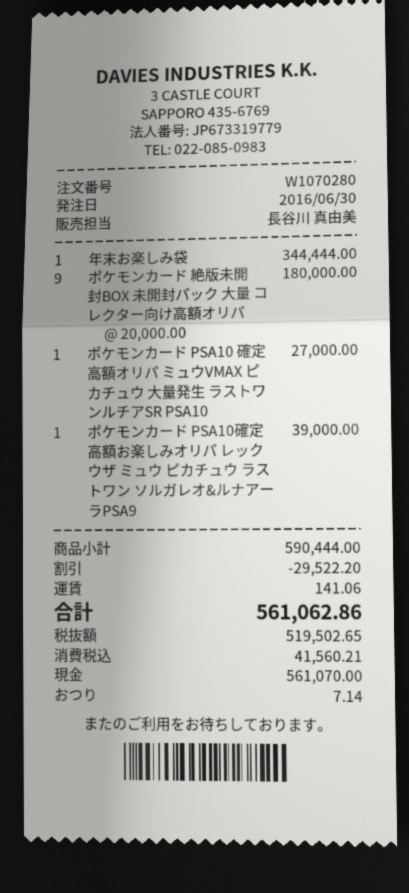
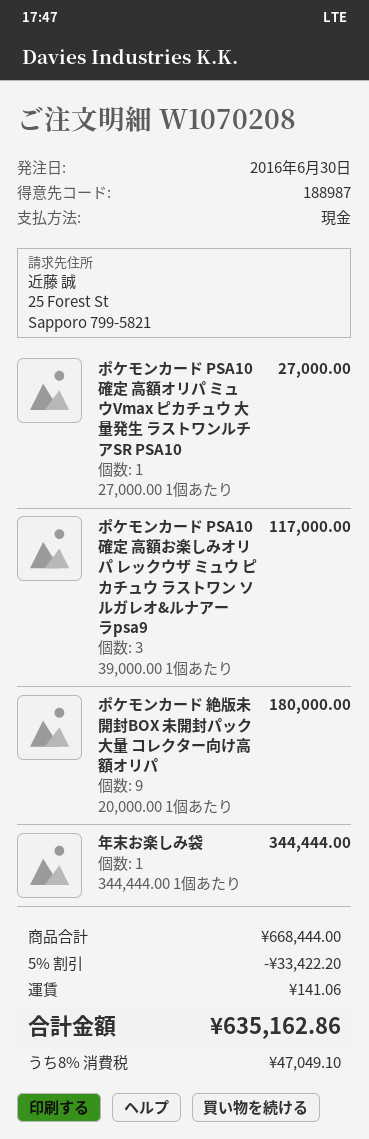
order number: W1070280 -> W1070208
ポケモンカード PSA10確定 高額お楽しみオリパ レックウザ ミュウ ピカチュウ ラストワン ソルガレオ&ルナアーラPSA9: 1 x 39000.00 = 39000.00 -> 3 x 39000.00 = 117000.00
subtotal: 590444.00 -> 668444.00
discount: 29522.20 -> 33422.20
tax: 41560.21 -> 47049.10
total: 561062.86 -> 635162.86

